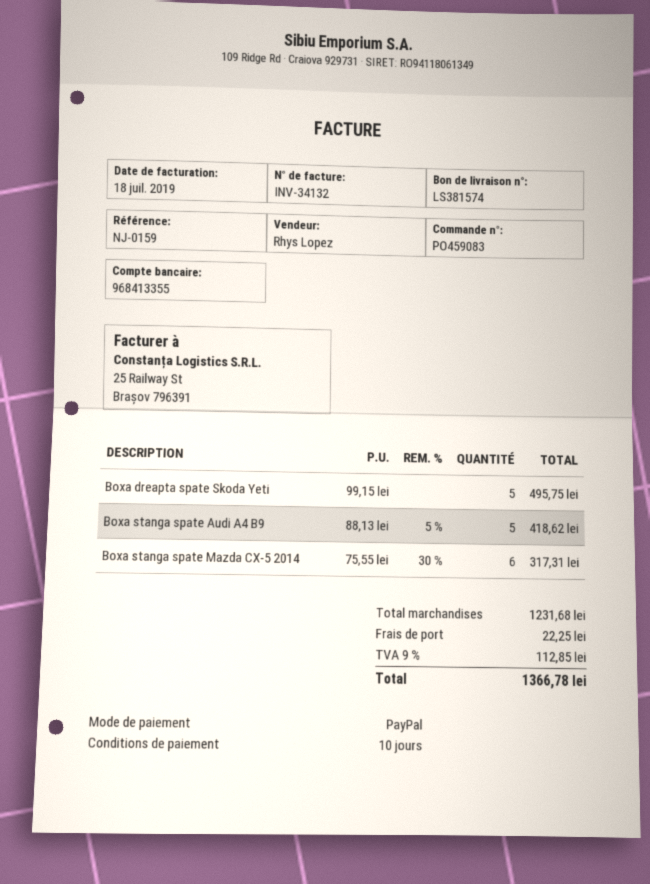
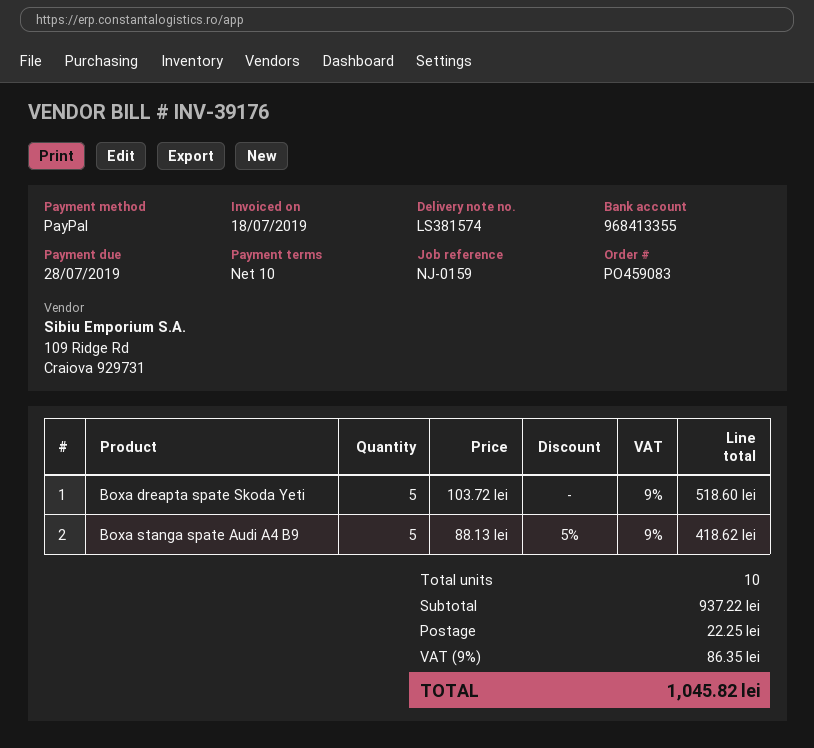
invoice number: INV-34132 -> INV-39176
Boxa dreapta spate Skoda Yeti: 5 x 99.15 = 495.75 -> 5 x 103.72 = 518.60
Boxa stanga spate Mazda CX-5 2014: 6 x 75.55 - 30% = 317.31 -> none
subtotal: 1231.68 -> 937.22
tax: 9% = 112.85 -> 9% = 86.35
total: 1366.78 -> 1045.82

